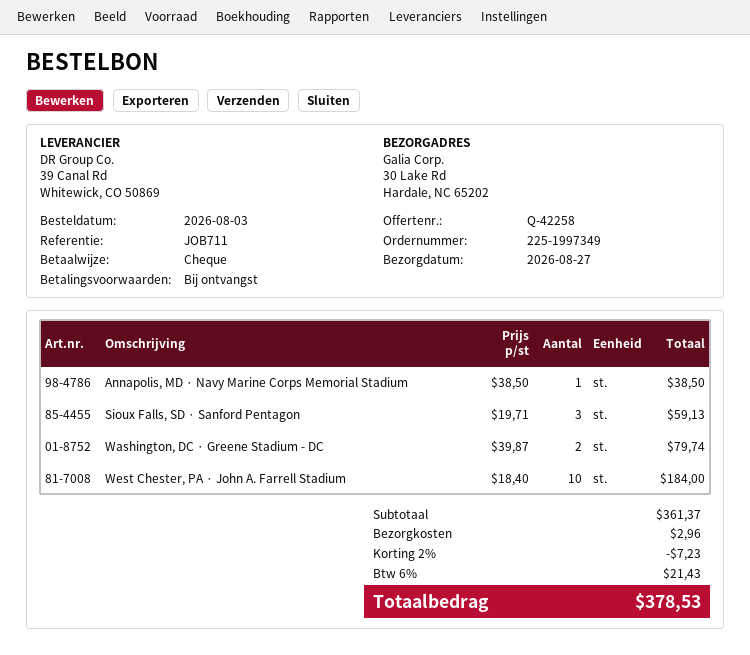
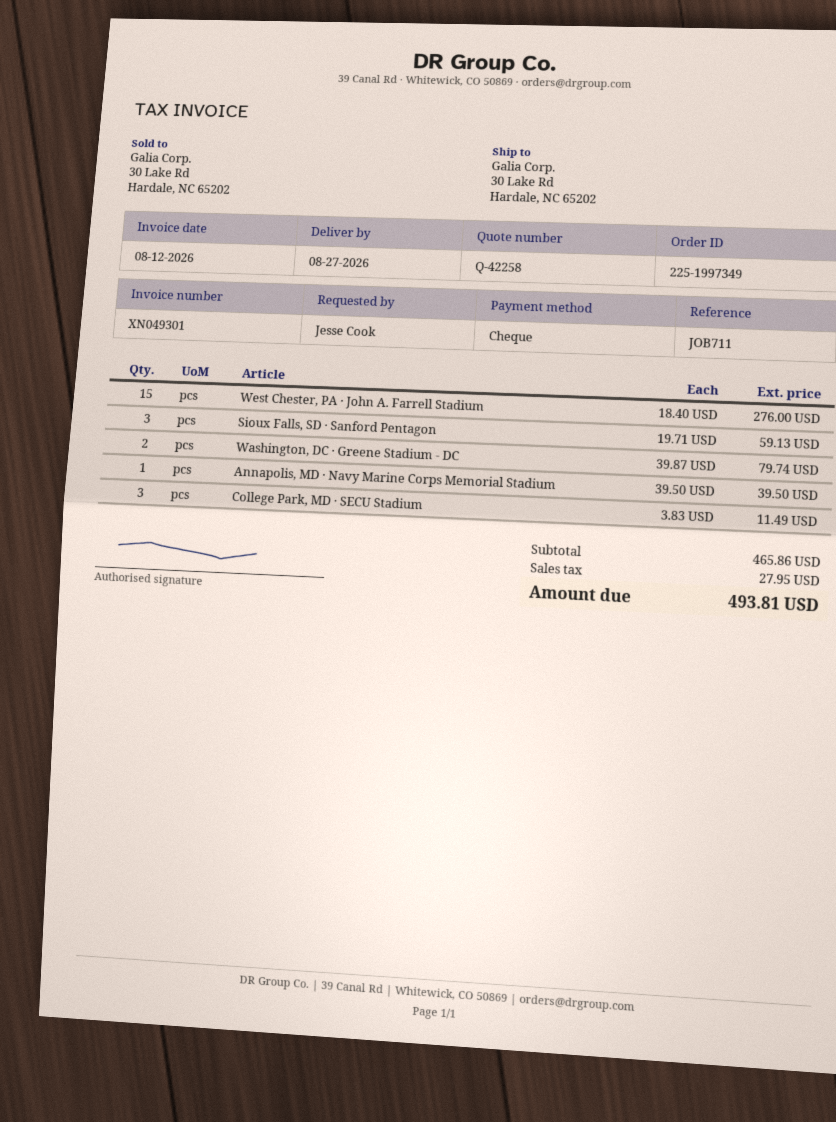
Annapolis, MD · Navy Marine Corps Memorial Stadium: 1 x 38.50 = 38.50 -> 1 x 39.50 = 39.50
West Chester, PA · John A. Farrell Stadium: 10 x 18.40 = 184.00 -> 15 x 18.40 = 276.00
College Park, MD · SECU Stadium: none -> 3 x 3.83 = 11.49
subtotal: 361.37 -> 465.86
discount: 2% = 7.23 -> none
shipping: 2.96 -> none
tax: 21.43 -> 27.95
total: 378.53 -> 493.81

